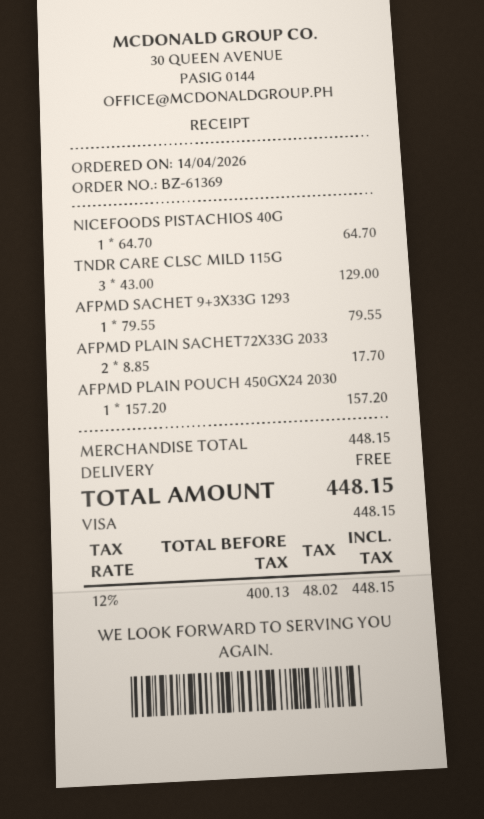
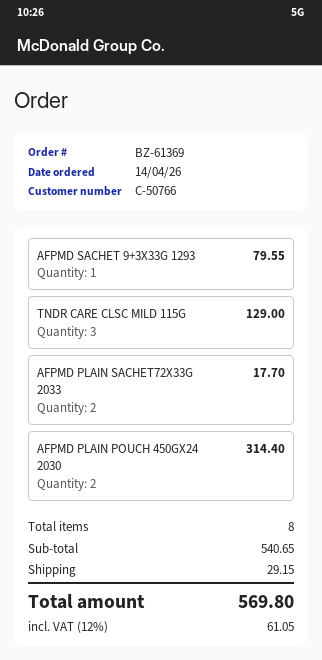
NICEFOODS PISTACHIOS 40G: 1 for 64.70 -> none
AFPMD PLAIN POUCH 450GX24 2030: 1 for 157.20 -> 2 for 314.40
subtotal: 448.15 -> 540.65
shipping: 0.00 -> 29.15
tax: 12% = 48.02 -> 12% = 61.05
total: 448.15 -> 569.80

